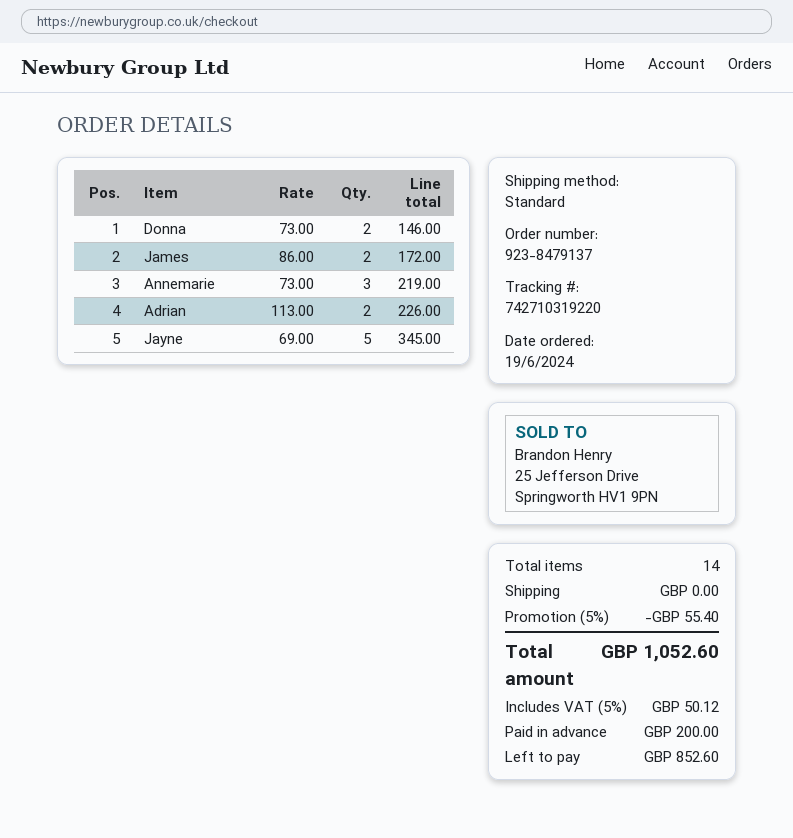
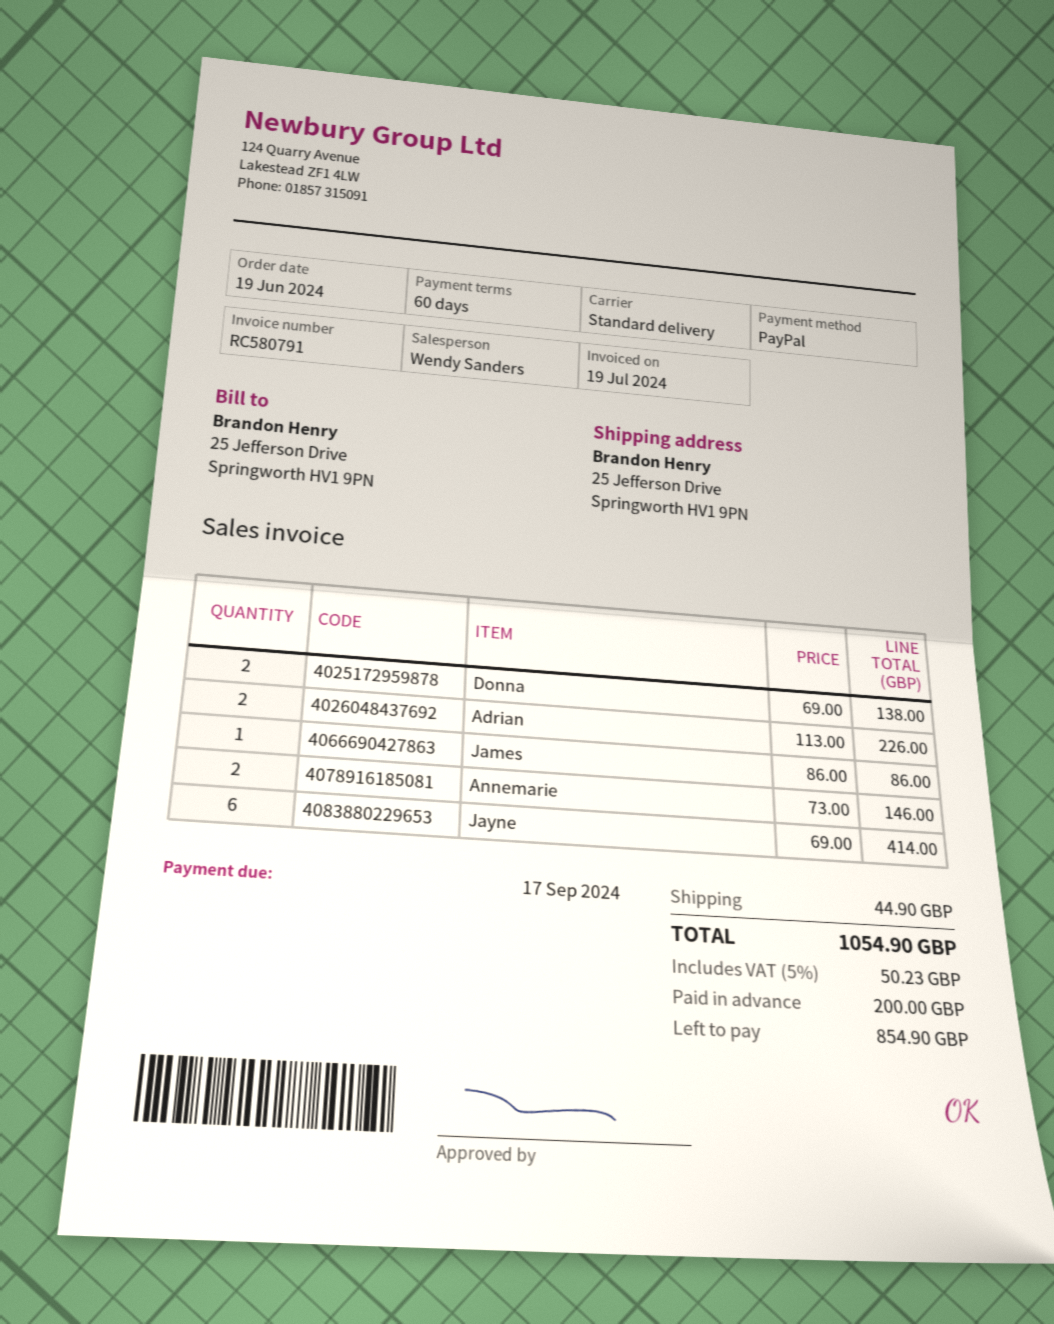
Donna: 2 x 73.00 = 146.00 -> 2 x 69.00 = 138.00
James: 2 x 86.00 = 172.00 -> 1 x 86.00 = 86.00
Annemarie: 3 x 73.00 = 219.00 -> 2 x 73.00 = 146.00
Jayne: 5 x 69.00 = 345.00 -> 6 x 69.00 = 414.00
discount: 5% = 55.40 -> none
shipping: 0.00 -> 44.90
tax: 5% = 50.12 -> 5% = 50.23
total: 1052.60 -> 1054.90
balance: 852.60 -> 854.90

